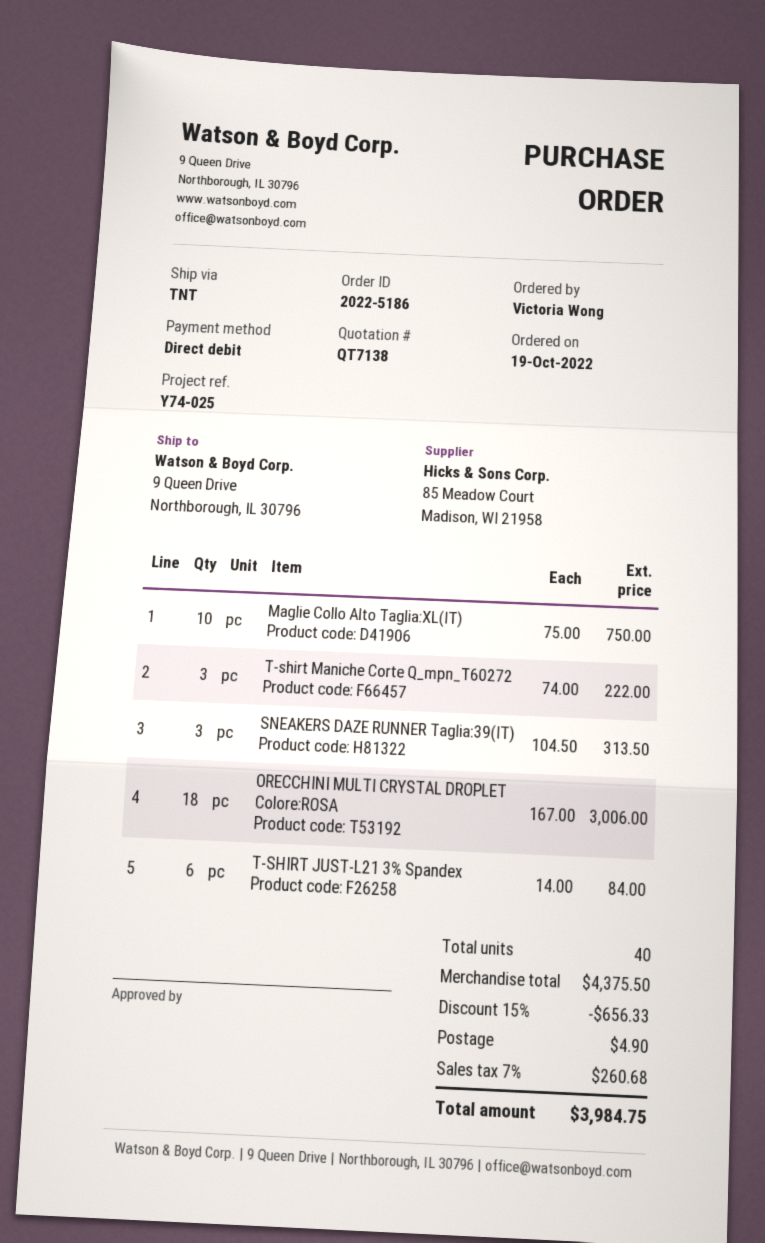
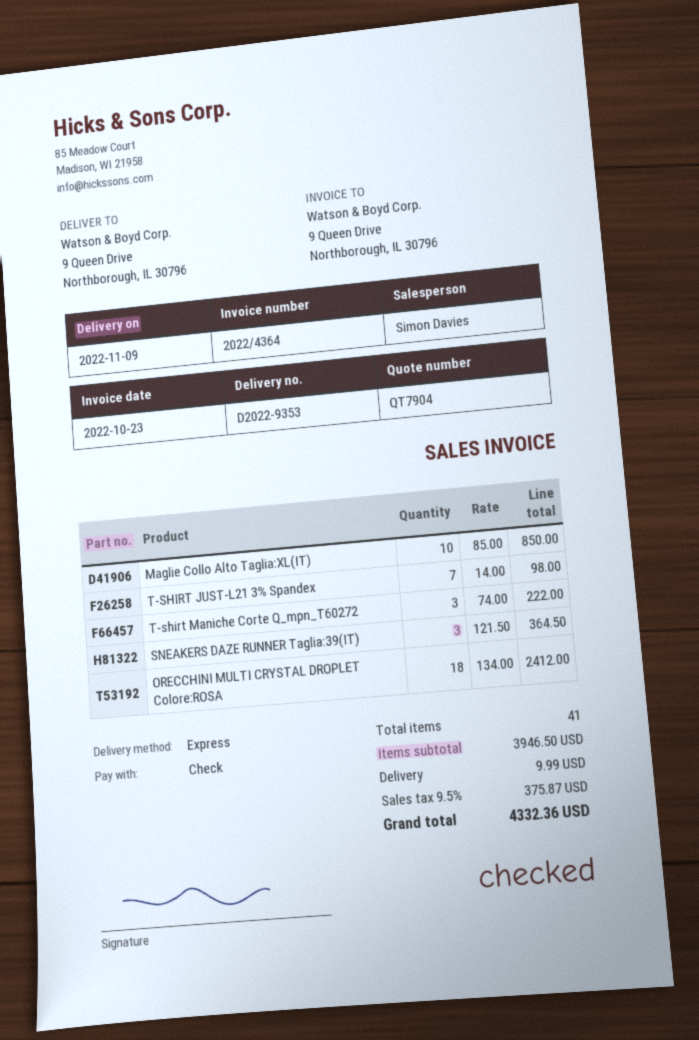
quote number: QT7138 -> QT7904
payment method: direct debit -> cheque
shipping method: TNT -> express
Maglie Collo Alto Taglia:XL(IT): 10 x 75.00 = 750.00 -> 10 x 85.00 = 850.00
SNEAKERS DAZE RUNNER Taglia:39(IT): 3 x 104.50 = 313.50 -> 3 x 121.50 = 364.50
ORECCHINI MULTI CRYSTAL DROPLET Colore:ROSA: 18 x 167.00 = 3006.00 -> 18 x 134.00 = 2412.00
T-SHIRT JUST-L21 3% Spandex: 6 x 14.00 = 84.00 -> 7 x 14.00 = 98.00
total quantity: 40 -> 41
subtotal: 4375.50 -> 3946.50
discount: 15% = 656.33 -> none
shipping: 4.90 -> 9.99
tax: 7% = 260.68 -> 9.5% = 375.87
total: 3984.75 -> 4332.36

